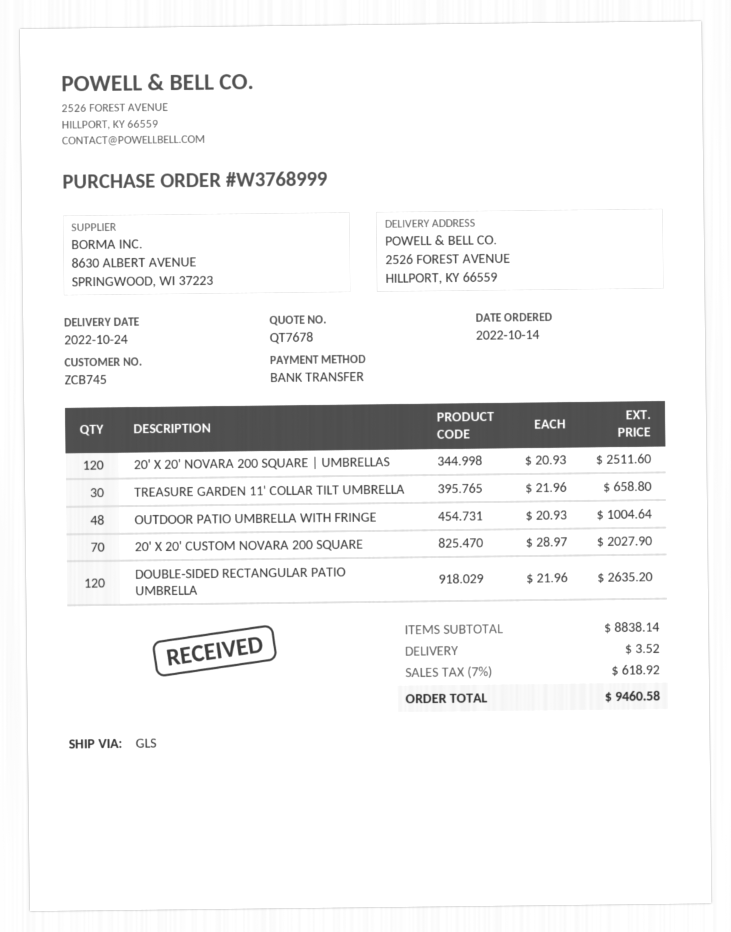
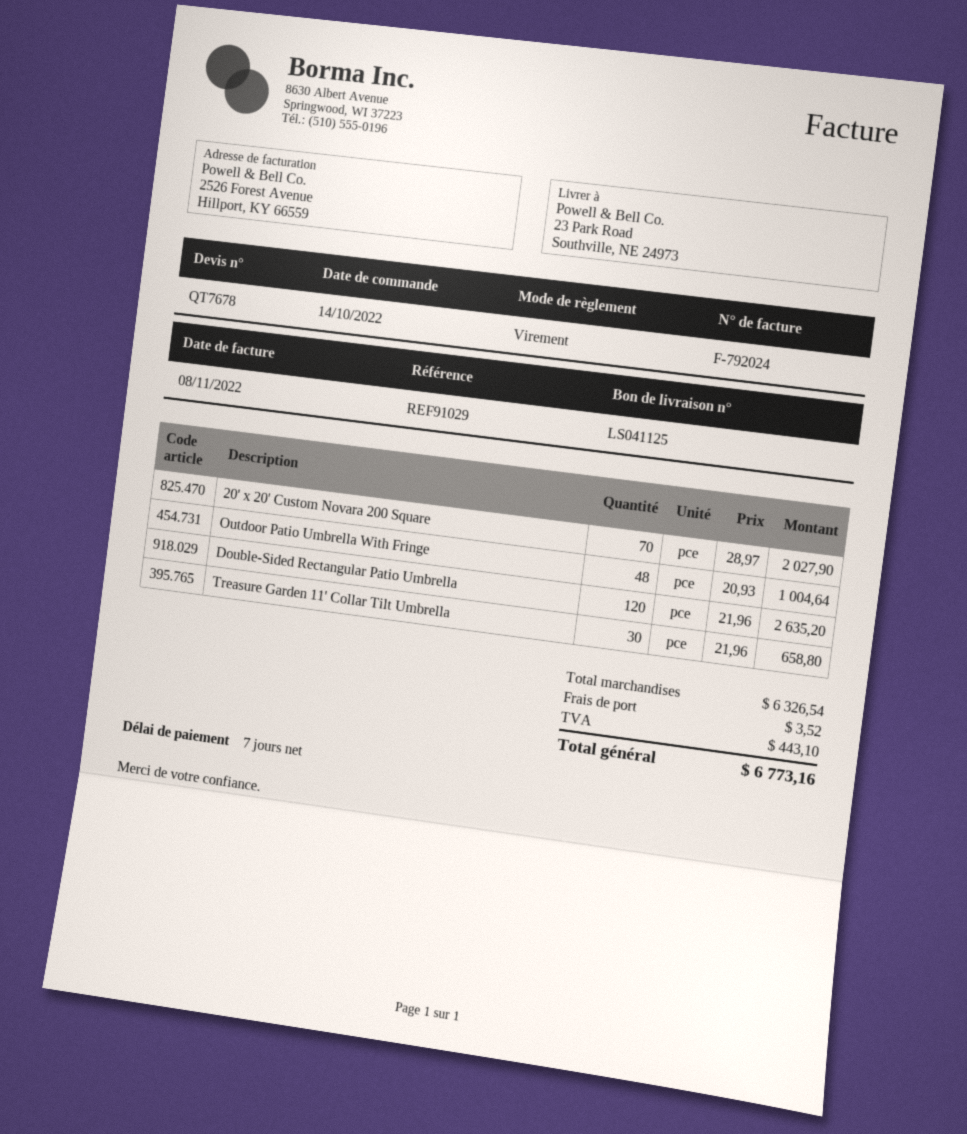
ship to: 2526 FOREST AVENUE, HILLPORT, KY 66559 -> 23 Park Road, Southville, NE 24973
20' X 20' NOVARA 200 SQUARE | UMBRELLAS: 120 x 20.93 = 2511.60 -> none
subtotal: 8838.14 -> 6326.54
tax: 618.92 -> 443.10
total: 9460.58 -> 6773.16

